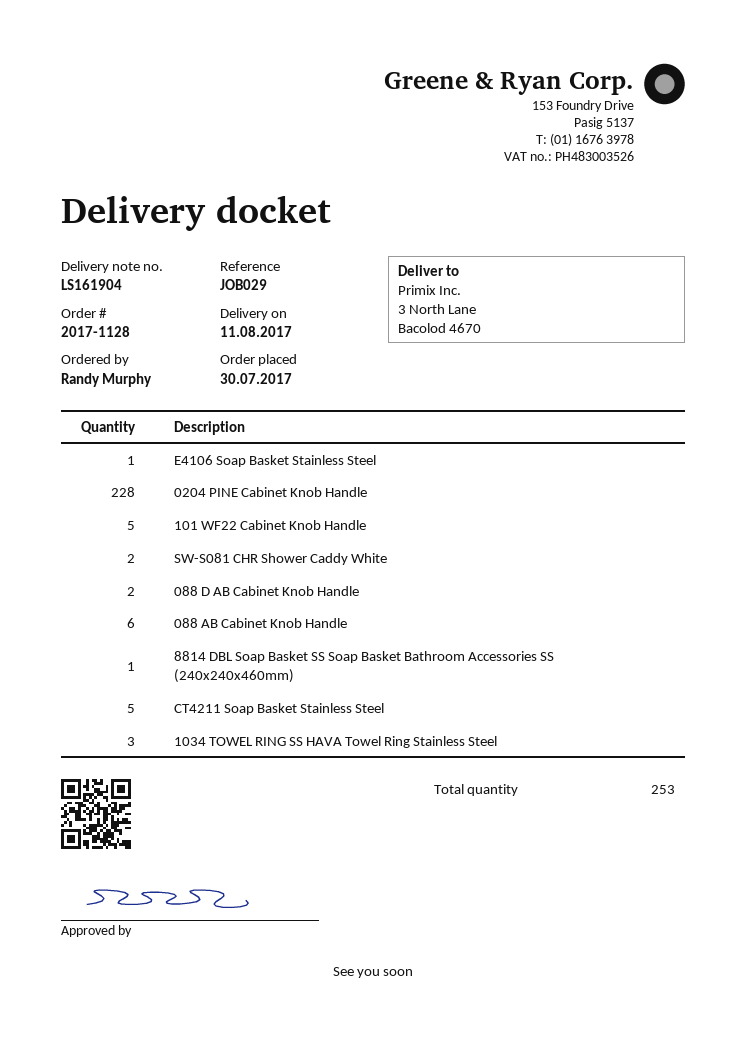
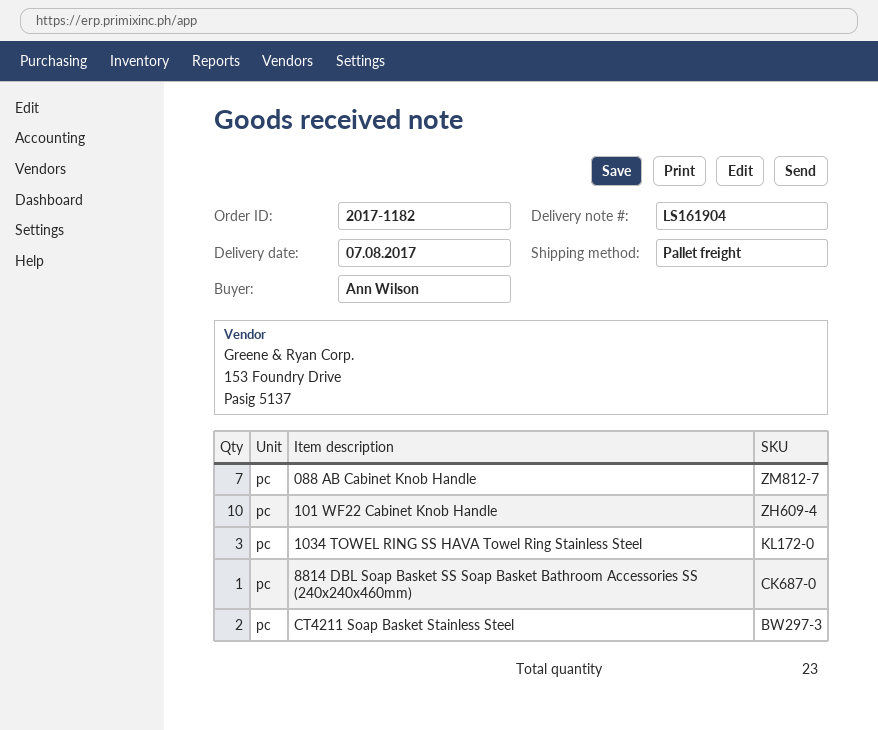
order number: 2017-1128 -> 2017-1182
delivery date: 2017-08-11 -> 2017-08-07
ordered by: Randy Murphy -> Ann Wilson
E4106 Soap Basket Stainless Steel: 1 -> none
0204 PINE Cabinet Knob Handle: 228 -> none
101 WF22 Cabinet Knob Handle: 5 -> 10
SW-S081 CHR Shower Caddy White: 2 -> none
088 D AB Cabinet Knob Handle: 2 -> none
088 AB Cabinet Knob Handle: 6 -> 7
CT4211 Soap Basket Stainless Steel: 5 -> 2
total quantity: 253 -> 23

